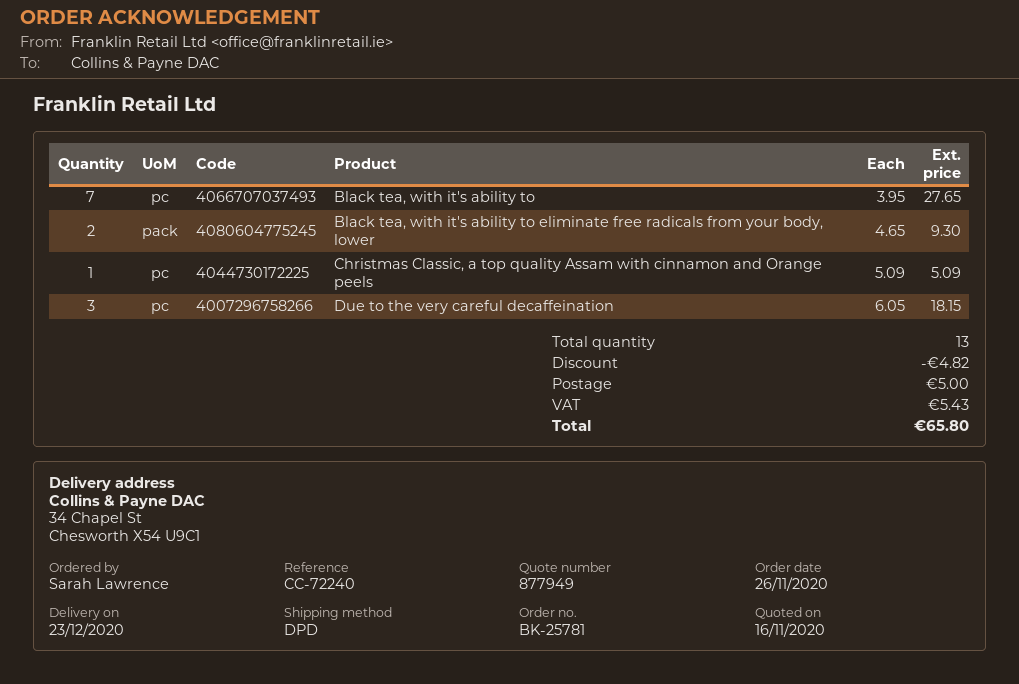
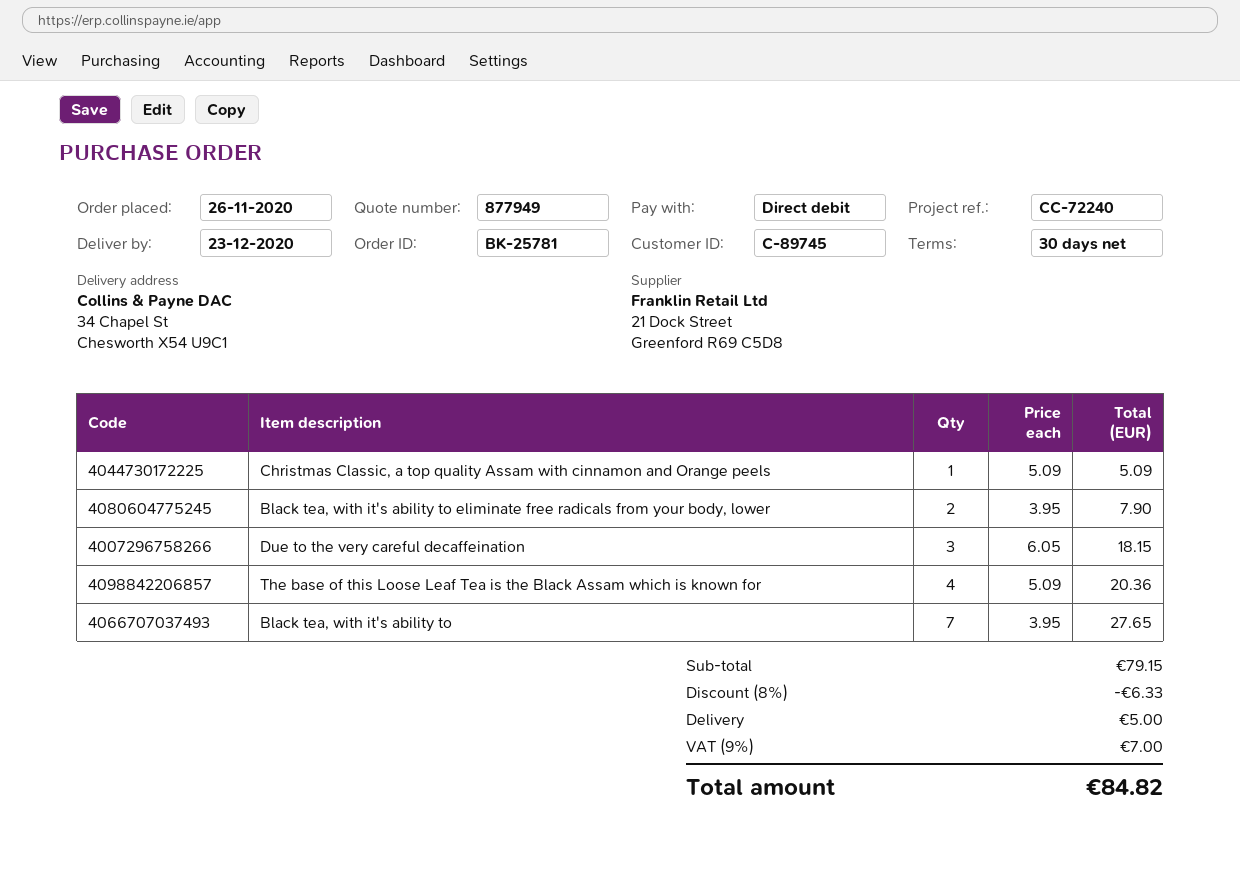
Black tea, with it's ability to eliminate free radicals from your body, lower: 2 x 4.65 = 9.30 -> 2 x 3.95 = 7.90
The base of this Loose Leaf Tea is the Black Assam which is known for: none -> 4 x 5.09 = 20.36
discount: 4.82 -> 6.33
tax: 5.43 -> 7.00
total: 65.80 -> 84.82

